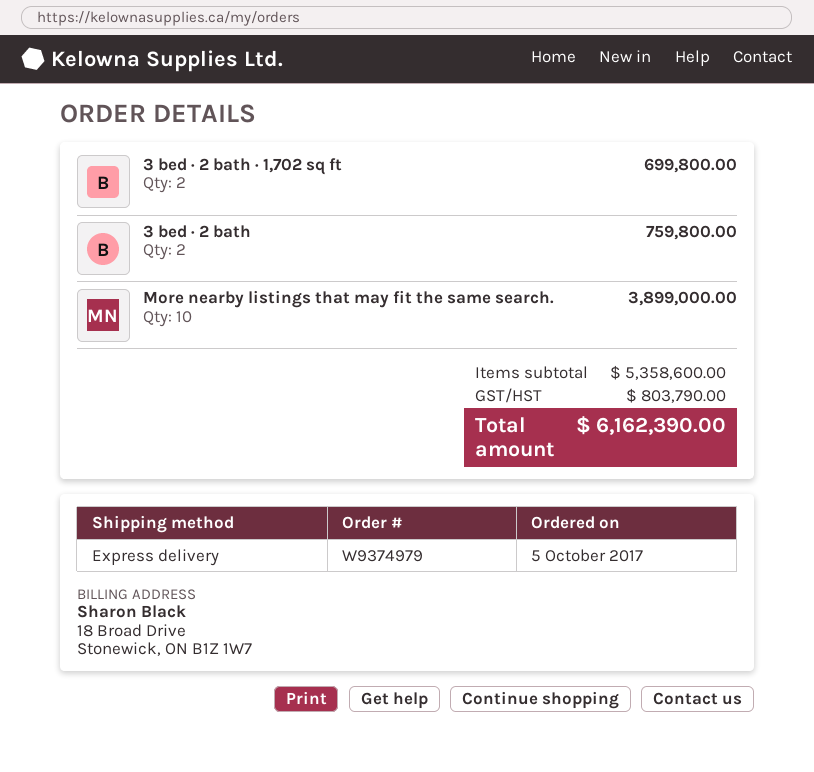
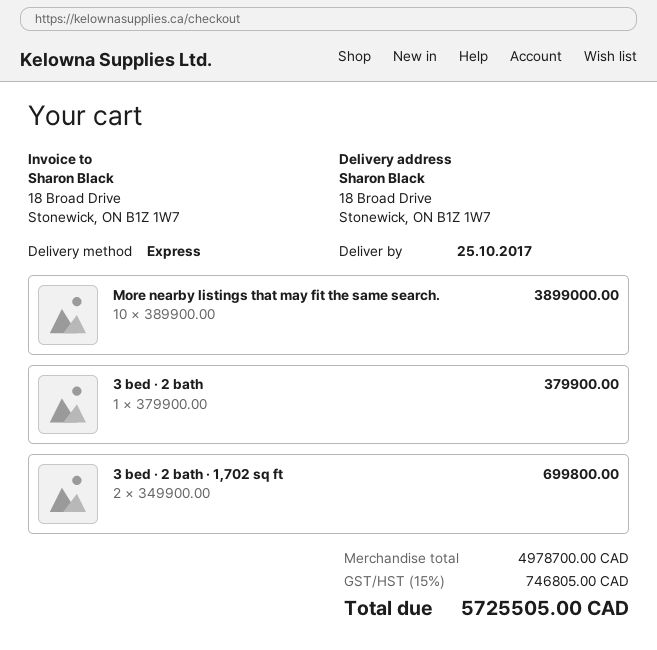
3 bed · 2 bath: 2 for 759800.00 -> 1 for 379900.00
subtotal: 5358600.00 -> 4978700.00
tax: 803790.00 -> 746805.00
total: 6162390.00 -> 5725505.00

